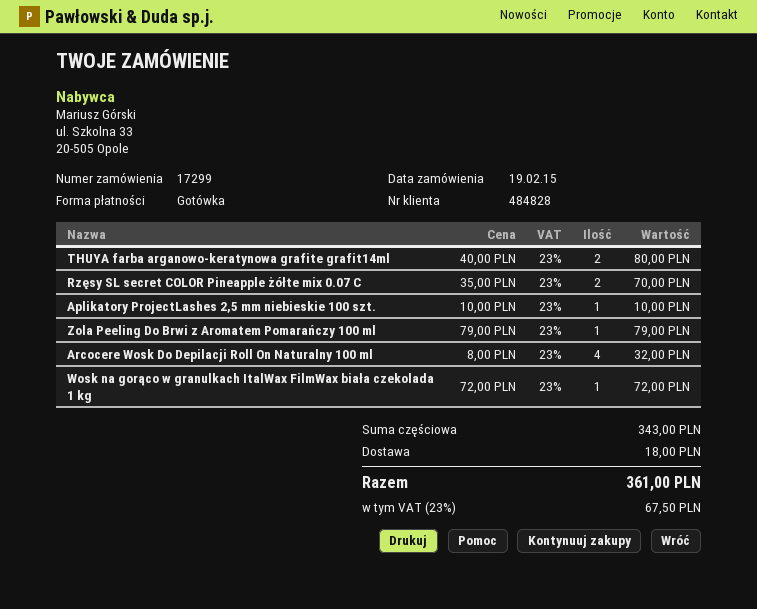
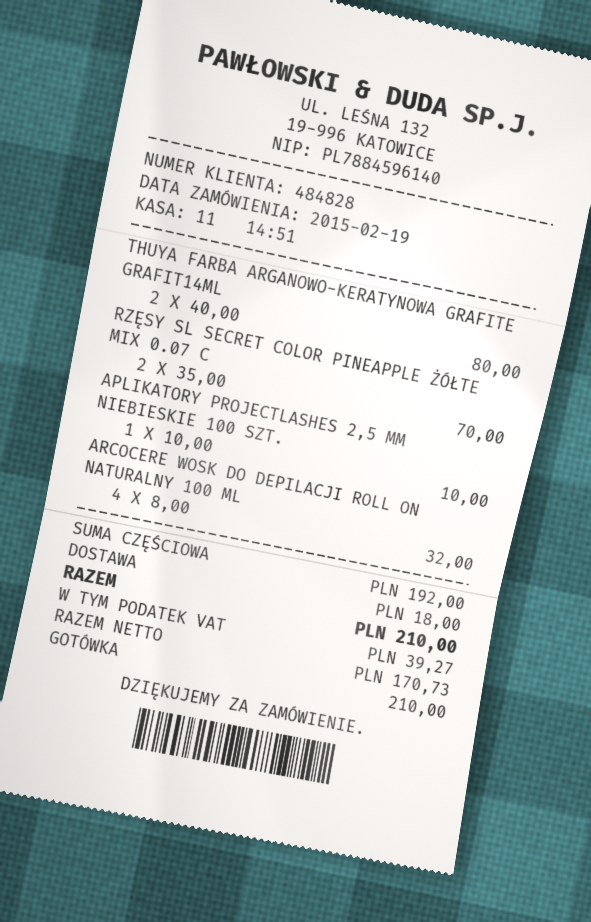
Zola Peeling Do Brwi z Aromatem Pomarańczy 100 ml: 1 x 79.00 = 79.00 -> none
Wosk na gorąco w granulkach ItalWax FilmWax biała czekolada 1 kg: 1 x 72.00 = 72.00 -> none
subtotal: 343.00 -> 192.00
tax: 67.50 -> 39.27
total: 361.00 -> 210.00

